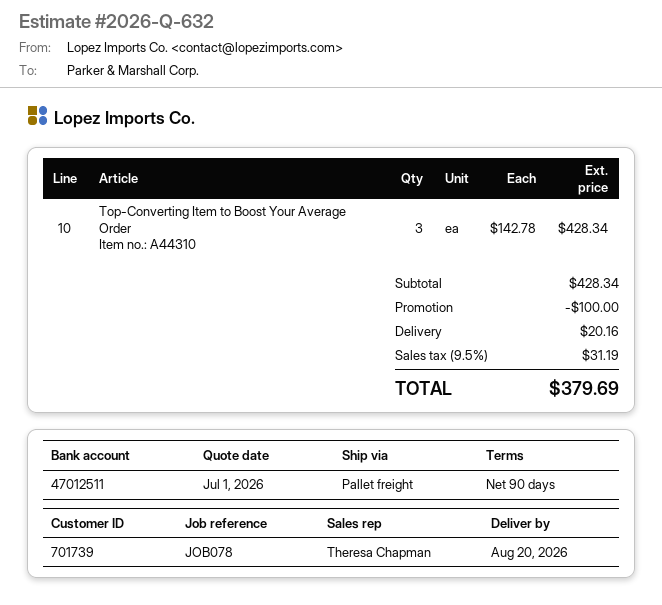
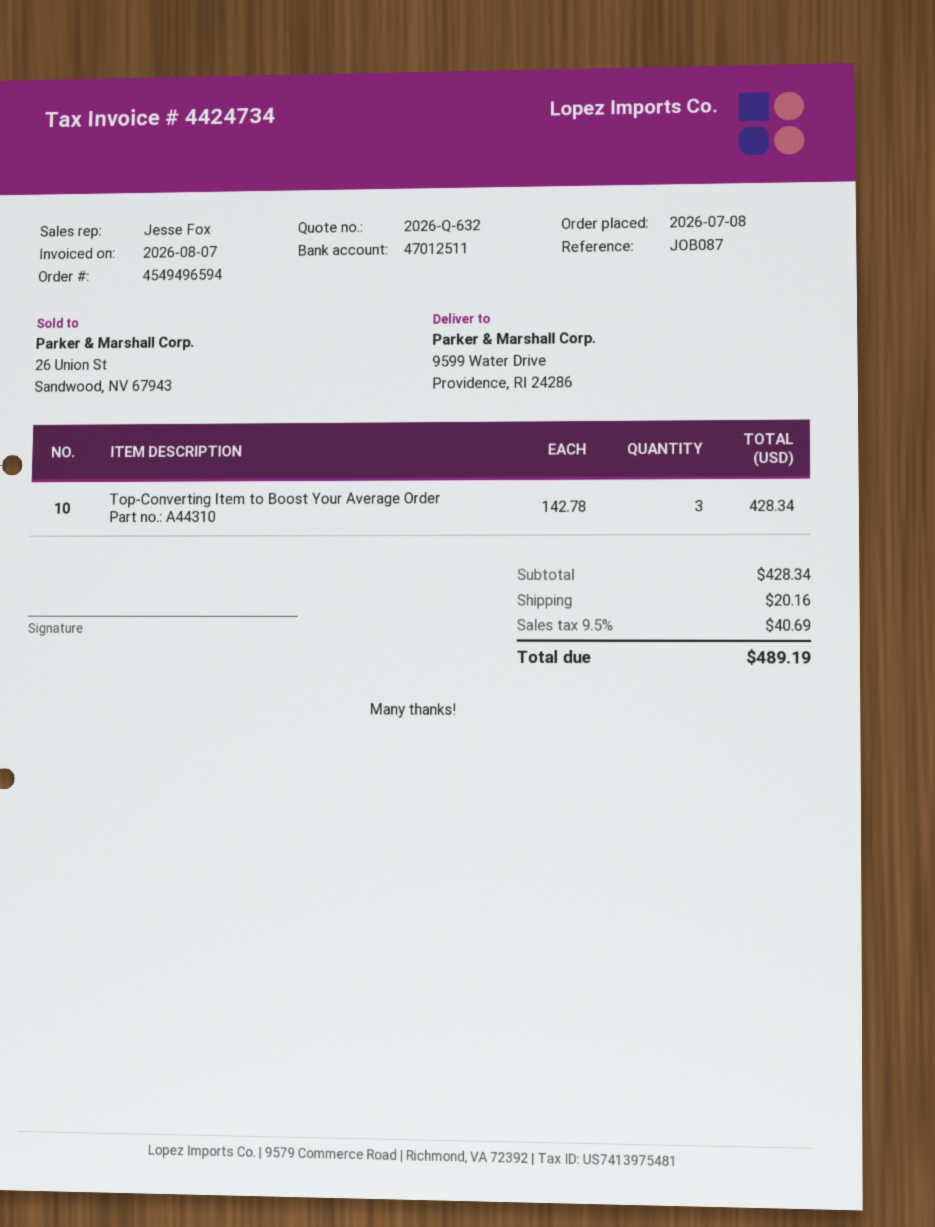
reference: JOB078 -> JOB087
sales rep: Theresa Chapman -> Jesse Fox
discount: 100.00 -> none
tax: 9.5% = 31.19 -> 9.5% = 40.69
total: 379.69 -> 489.19

